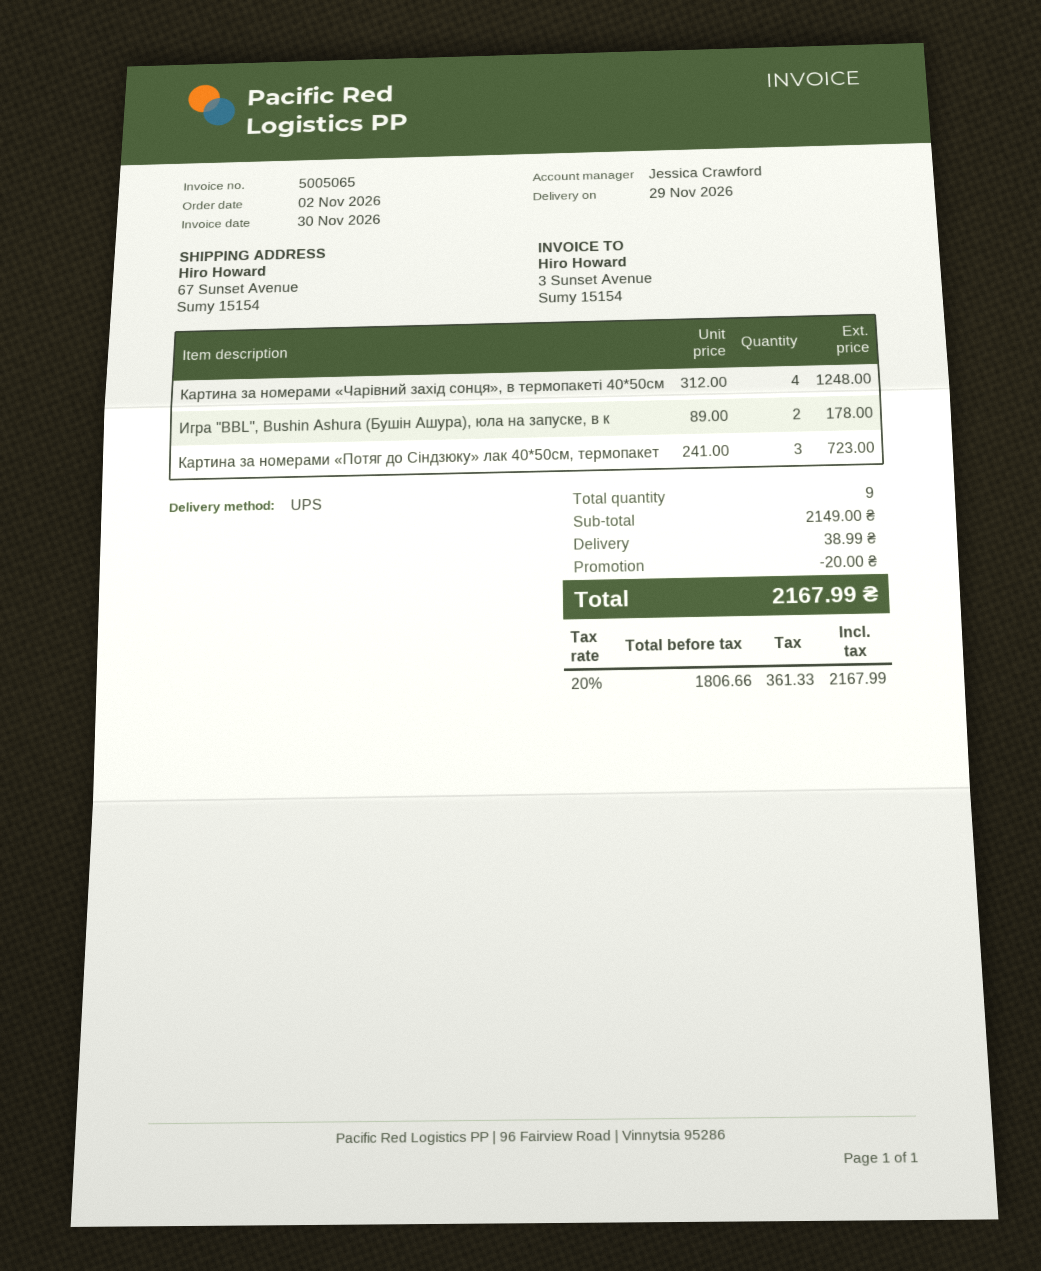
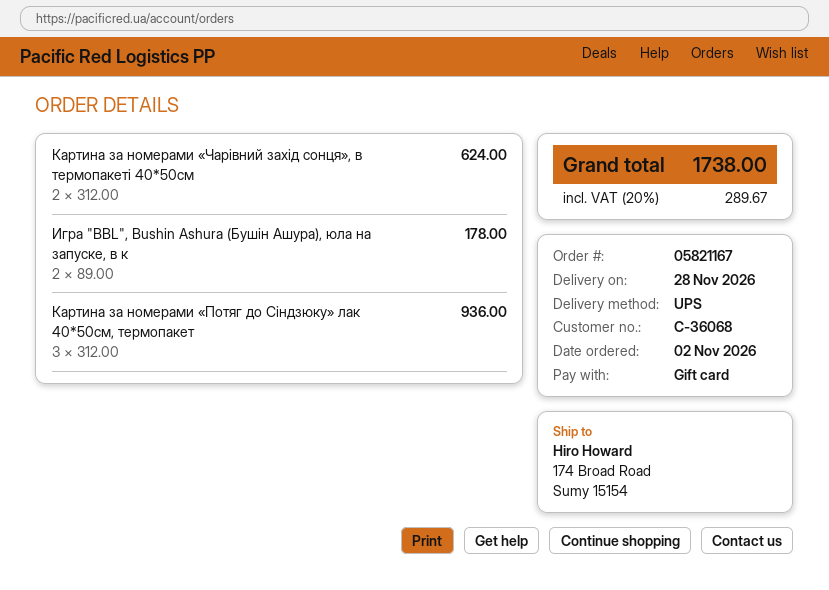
delivery date: 2026-11-29 -> 2026-11-28
ship to: 67 Sunset Avenue, Sumy 15154 -> 174 Broad Road, Sumy 15154
Картина за номерами «Чарівний захід сонця», в термопакеті 40*50см: 4 x 312.00 = 1248.00 -> 2 x 312.00 = 624.00
Картина за номерами «Потяг до Сіндзюку» лак 40*50см, термопакет: 3 x 241.00 = 723.00 -> 3 x 312.00 = 936.00
discount: 20.00 -> none
shipping: 38.99 -> none
tax: 20% = 361.33 -> 20% = 289.67
total: 2167.99 -> 1738.00

